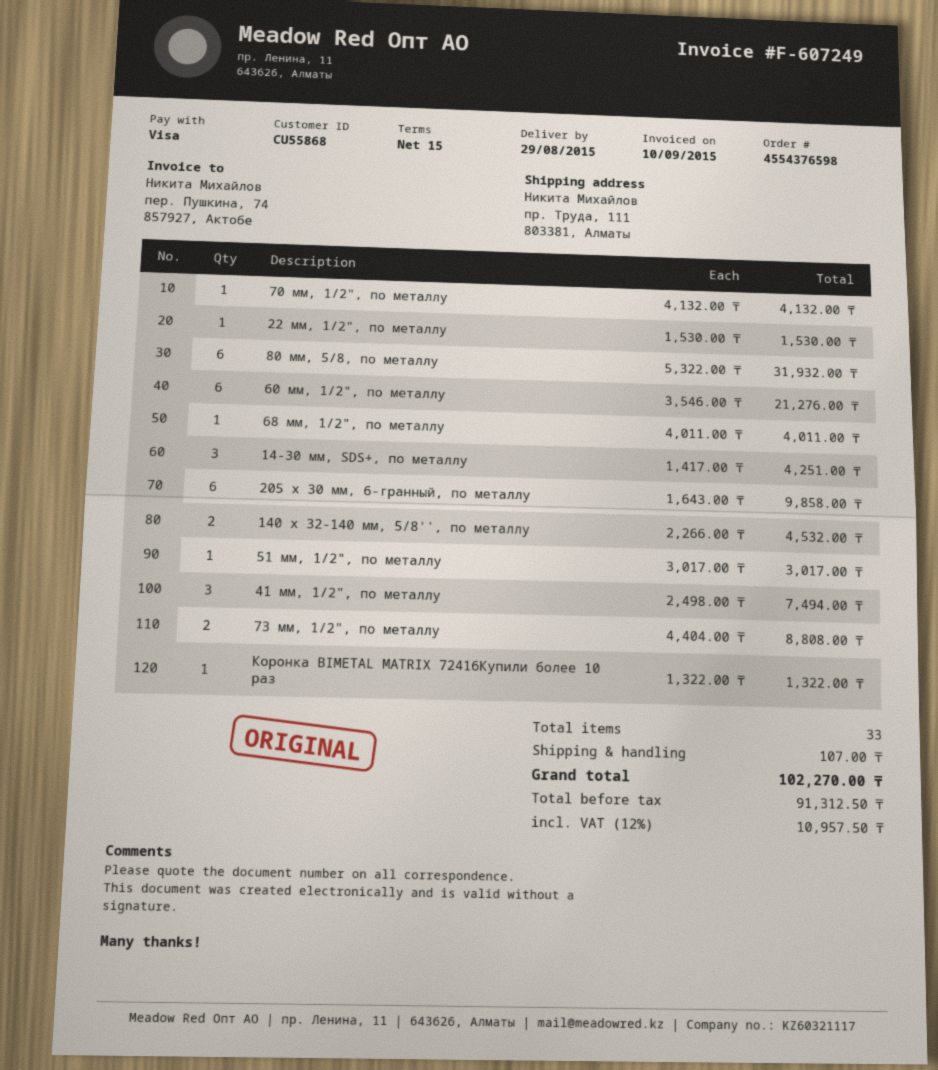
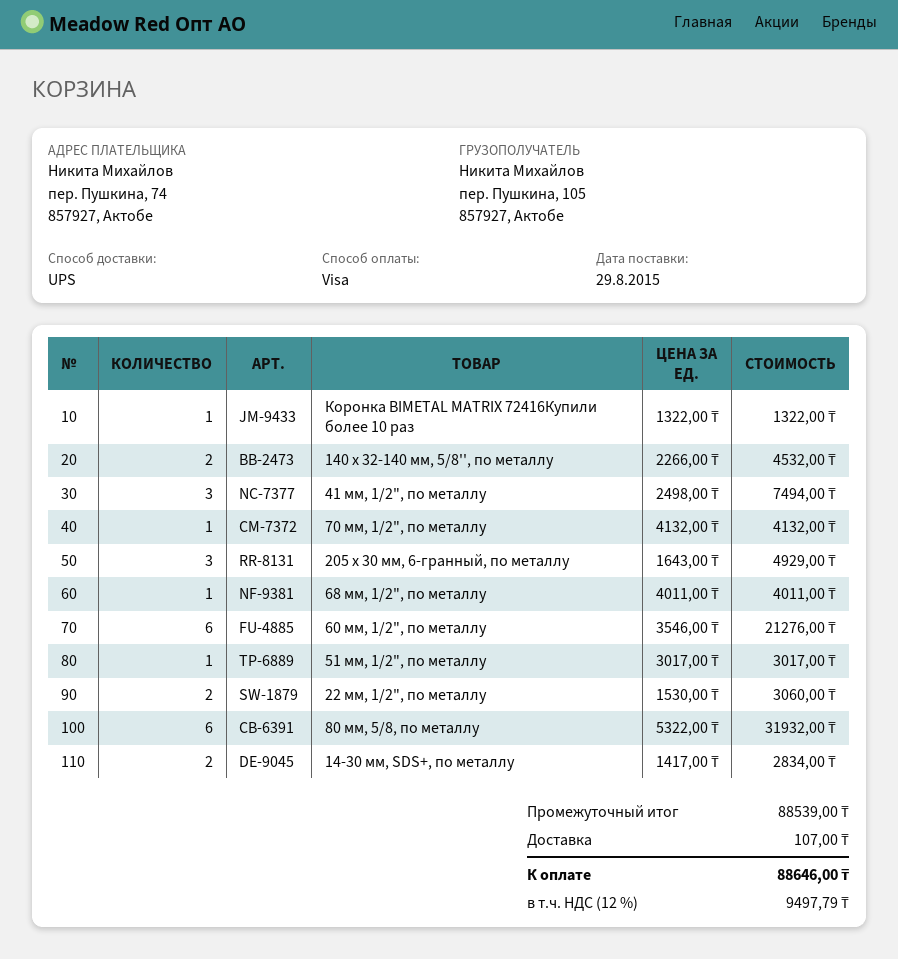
ship to: пр. Труда, 111, 803381, Алматы -> пер. Пушкина, 105, 857927, Актобе
22 мм, 1/2", по металлу: 1 x 1530.00 = 1530.00 -> 2 x 1530.00 = 3060.00
14-30 мм, SDS+, по металлу: 3 x 1417.00 = 4251.00 -> 2 x 1417.00 = 2834.00
205 х 30 мм, 6-гранный, по металлу: 6 x 1643.00 = 9858.00 -> 3 x 1643.00 = 4929.00
73 мм, 1/2", по металлу: 2 x 4404.00 = 8808.00 -> none
tax: 12% = 10957.50 -> 12% = 9497.79
total: 102270.00 -> 88646.00

